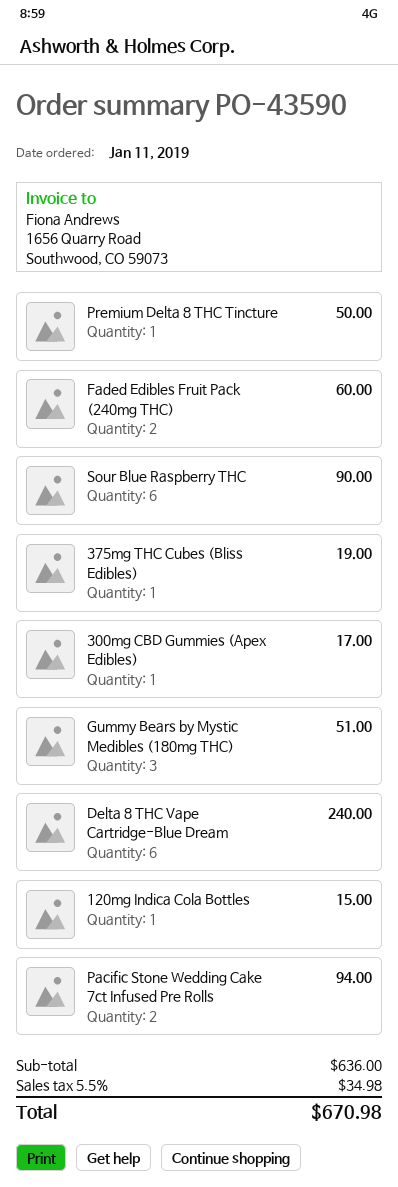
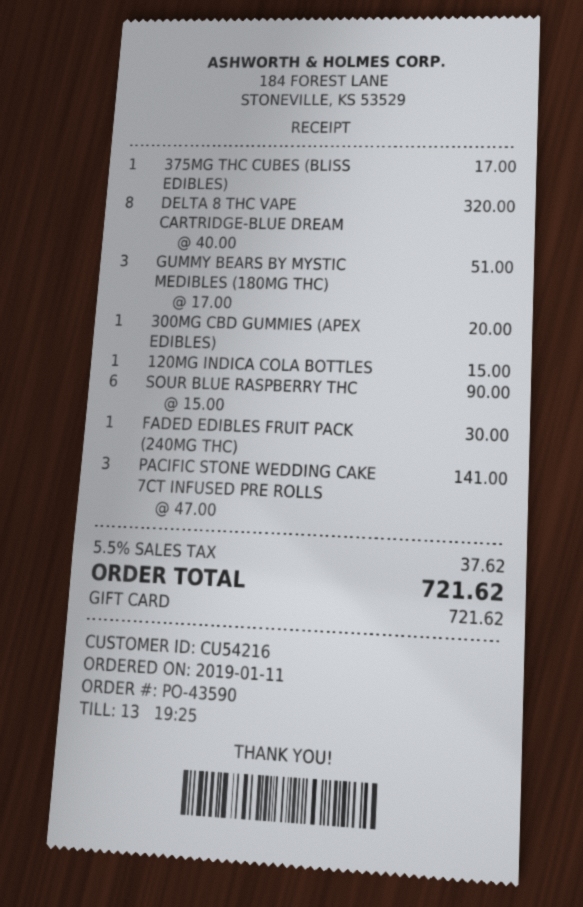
Premium Delta 8 THC Tincture: 1 for 50.00 -> none
Faded Edibles Fruit Pack (240mg THC): 2 for 60.00 -> 1 for 30.00
375mg THC Cubes (Bliss Edibles): 1 for 19.00 -> 1 for 17.00
300mg CBD Gummies (Apex Edibles): 1 for 17.00 -> 1 for 20.00
Delta 8 THC Vape Cartridge-Blue Dream: 6 for 240.00 -> 8 for 320.00
Pacific Stone Wedding Cake 7ct Infused Pre Rolls: 2 for 94.00 -> 3 for 141.00
tax: 5.5% = 34.98 -> 5.5% = 37.62
total: 670.98 -> 721.62

